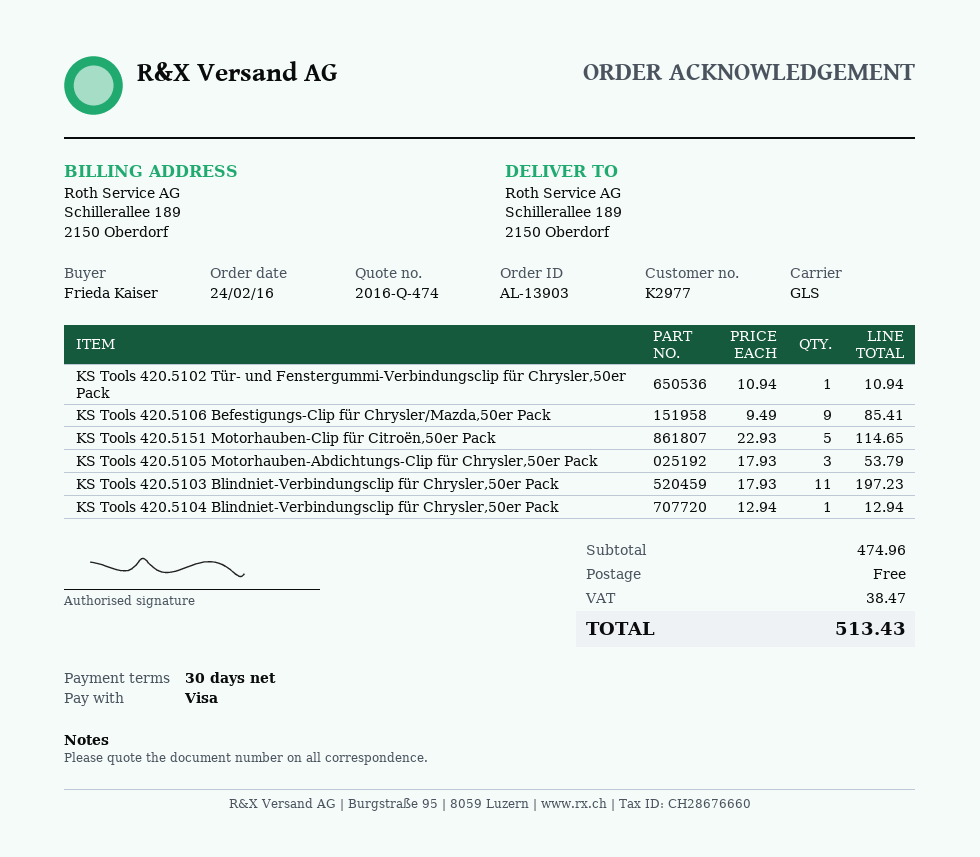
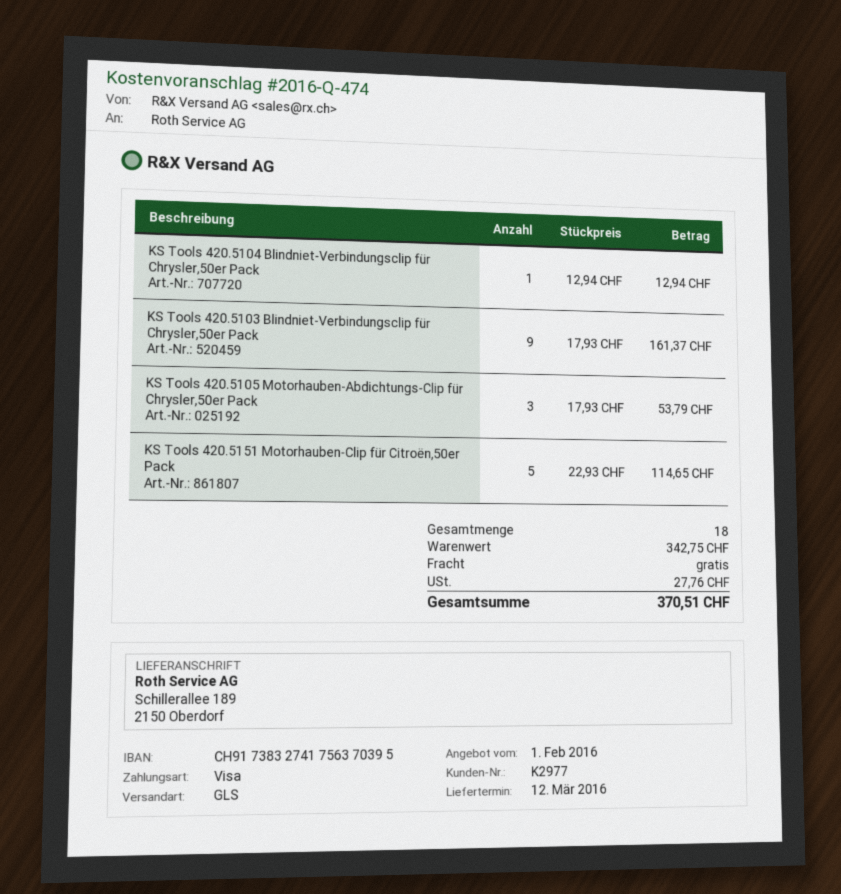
KS Tools 420.5102 Tür- und Fenstergummi-Verbindungsclip für Chrysler,50er Pack: 1 x 10.94 = 10.94 -> none
KS Tools 420.5106 Befestigungs-Clip für Chrysler/Mazda,50er Pack: 9 x 9.49 = 85.41 -> none
KS Tools 420.5103 Blindniet-Verbindungsclip für Chrysler,50er Pack: 11 x 17.93 = 197.23 -> 9 x 17.93 = 161.37
subtotal: 474.96 -> 342.75
tax: 38.47 -> 27.76
total: 513.43 -> 370.51

